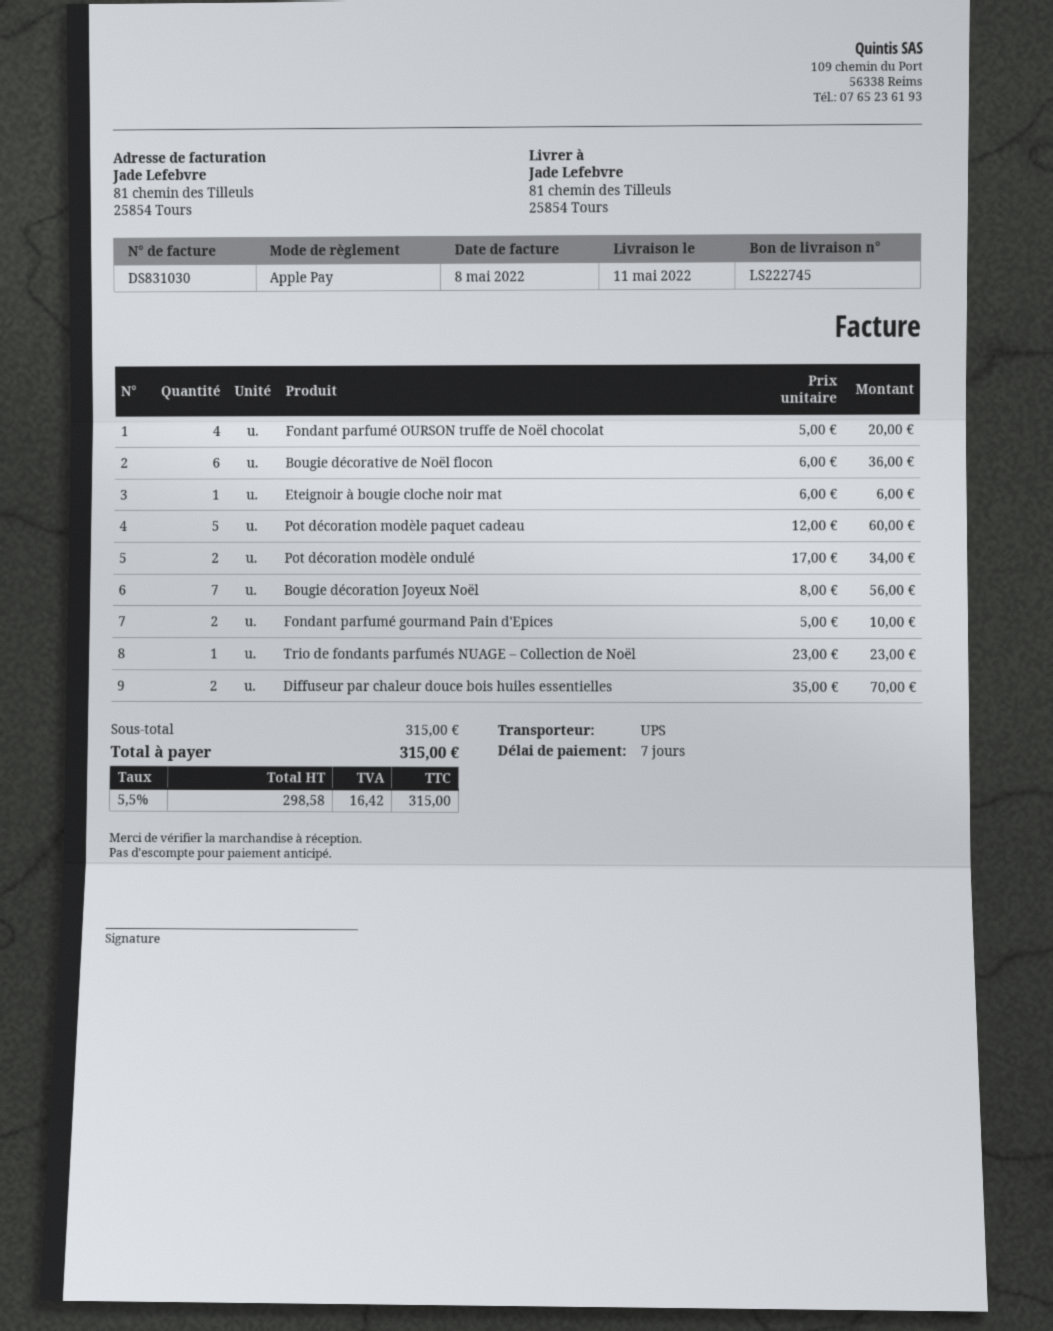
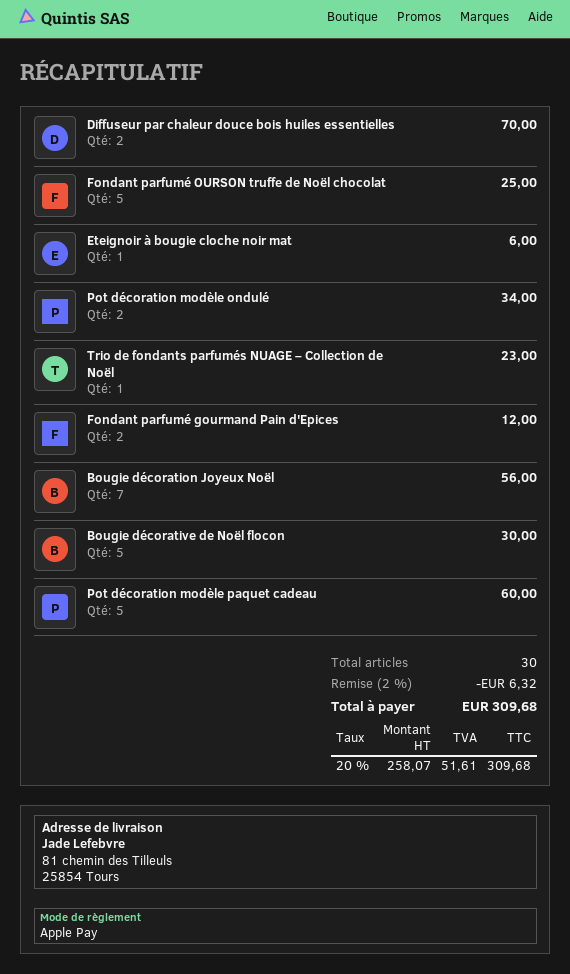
Fondant parfumé OURSON truffe de Noël chocolat: 4 for 20.00 -> 5 for 25.00
Bougie décorative de Noël flocon: 6 for 36.00 -> 5 for 30.00
Fondant parfumé gourmand Pain d'Epices: 2 for 10.00 -> 2 for 12.00
discount: none -> 2% = 6.32
net: 298.58 -> 258.07
tax: 5.5% = 16.42 -> 20% = 51.61
total: 315.00 -> 309.68

